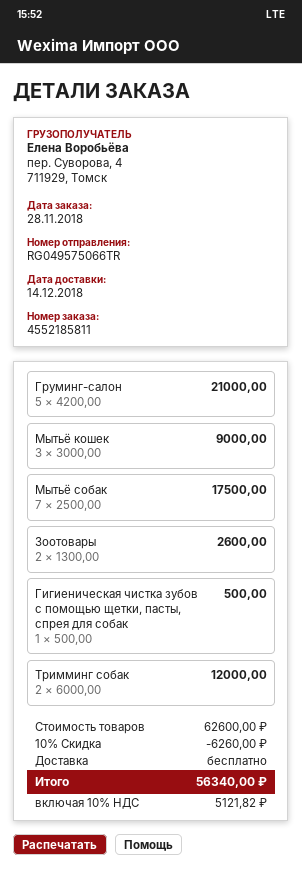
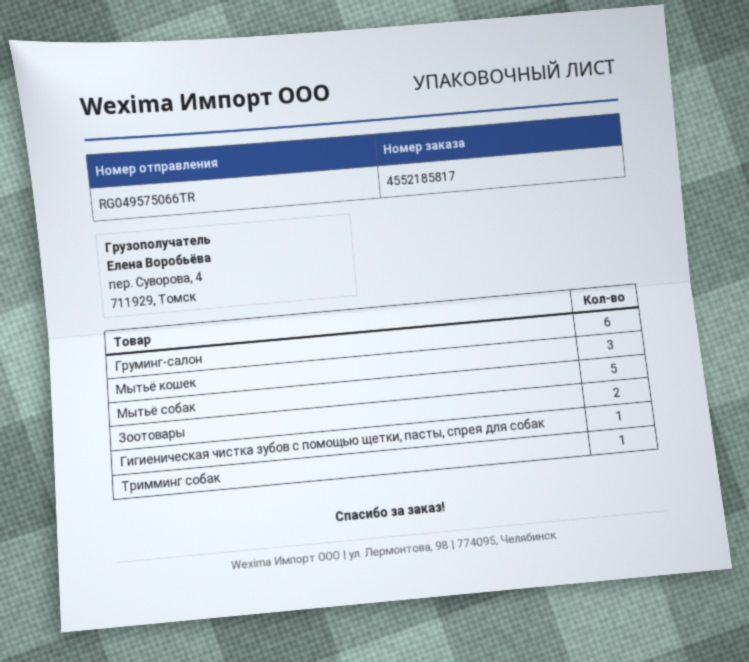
order number: 4552185811 -> 4552185817
Груминг-салон: 5 -> 6
Мытьё собак: 7 -> 5
Тримминг собак: 2 -> 1

